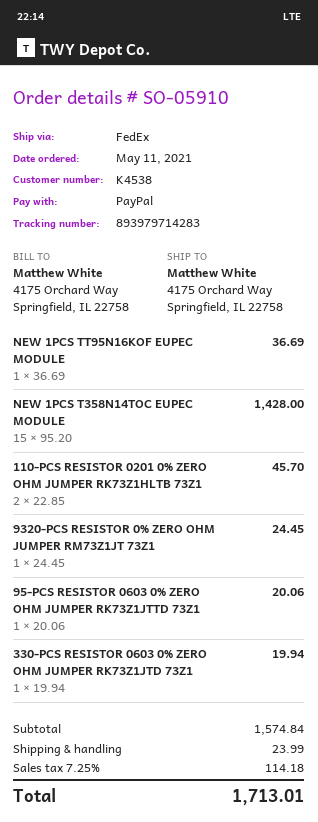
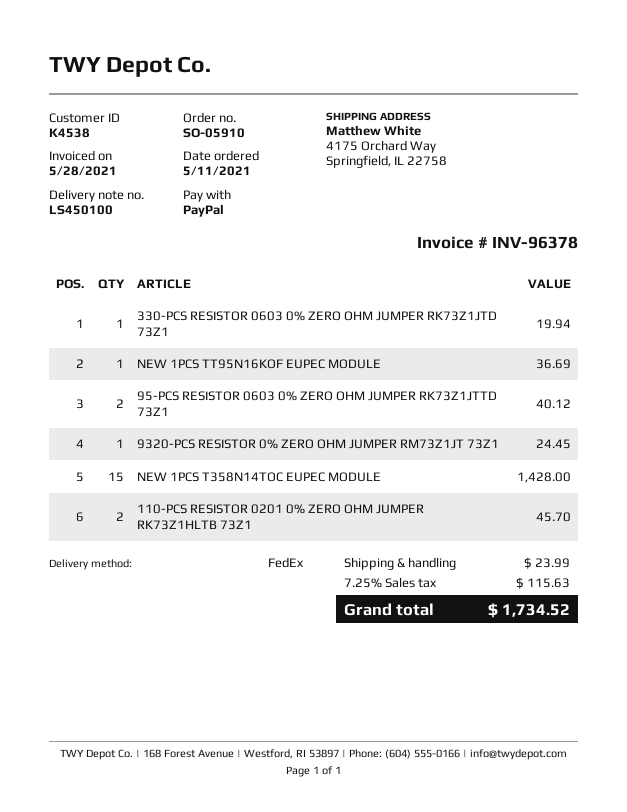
95-PCS RESISTOR 0603 0% ZERO OHM JUMPER RK73Z1JTTD 73Z1: 1 for 20.06 -> 2 for 40.12
tax: 7.25% = 114.18 -> 7.25% = 115.63
total: 1713.01 -> 1734.52

